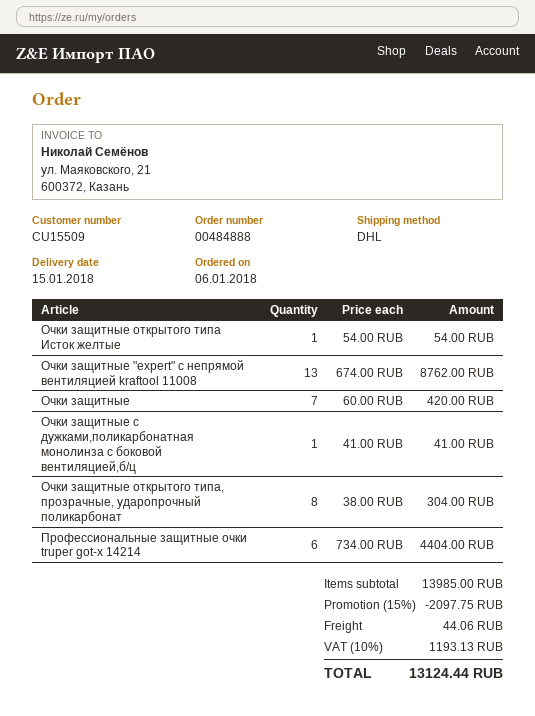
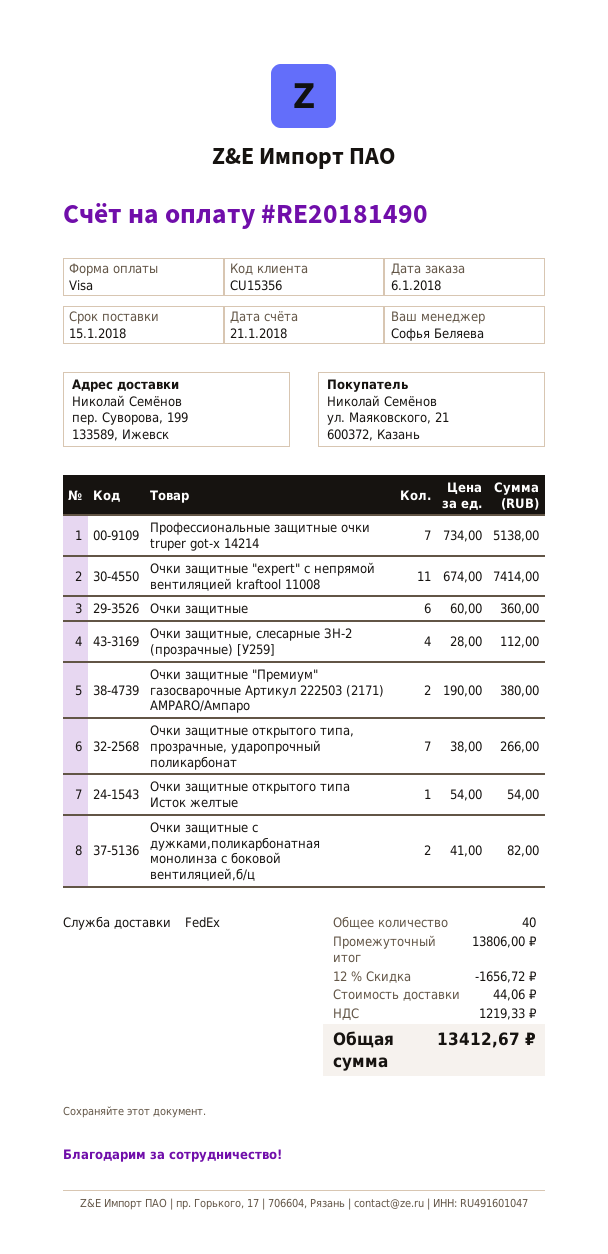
customer number: CU15509 -> CU15356
shipping method: DHL -> FedEx
Очки защитные "expert" с непрямой вентиляцией kraftool 11008: 13 x 674.00 = 8762.00 -> 11 x 674.00 = 7414.00
Очки защитные: 7 x 60.00 = 420.00 -> 6 x 60.00 = 360.00
Очки защитные с дужками,поликарбонатная монолинза с боковой вентиляцией,б/ц: 1 x 41.00 = 41.00 -> 2 x 41.00 = 82.00
Очки защитные открытого типа, прозрачные, ударопрочный поликарбонат: 8 x 38.00 = 304.00 -> 7 x 38.00 = 266.00
Профессиональные защитные очки truper got-x 14214: 6 x 734.00 = 4404.00 -> 7 x 734.00 = 5138.00
Очки защитные, слесарные ЗН-2 (прозрачные) [У259]: none -> 4 x 28.00 = 112.00
Очки защитные "Премиум" газосварочные Артикул 222503 (2171) AMPARO/Ампаро: none -> 2 x 190.00 = 380.00
subtotal: 13985.00 -> 13806.00
discount: 15% = 2097.75 -> 12% = 1656.72
tax: 1193.13 -> 1219.33
total: 13124.44 -> 13412.67

